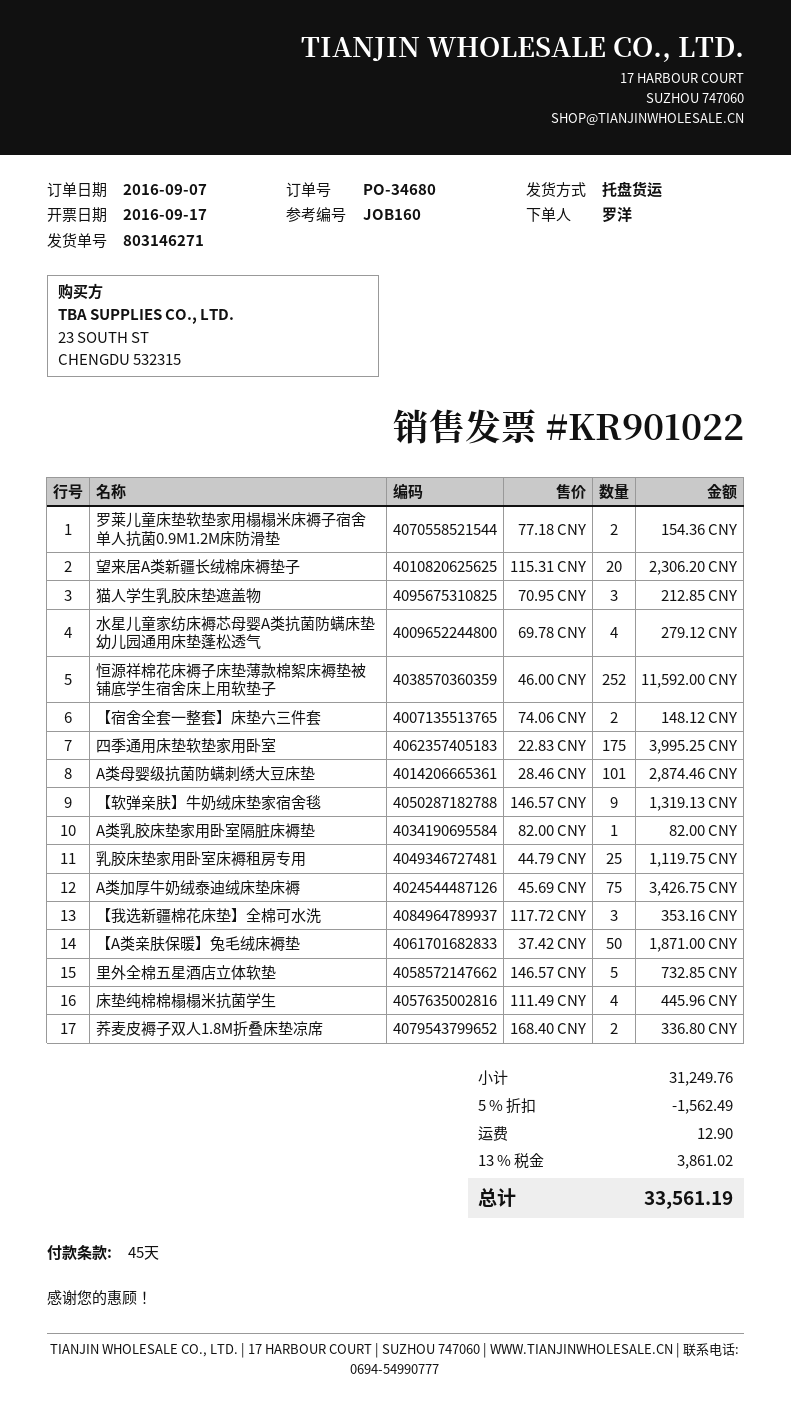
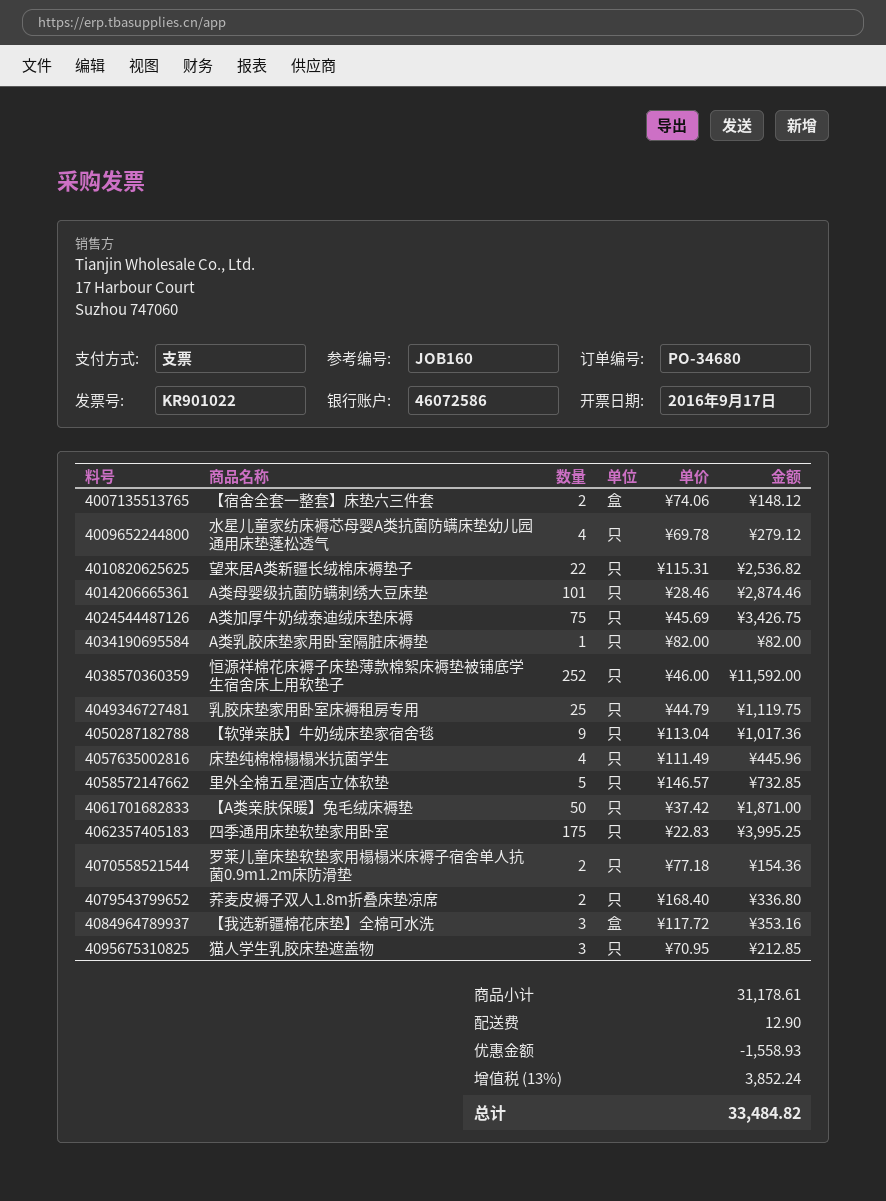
望来居A类新疆长绒棉床褥垫子: 20 x 115.31 = 2306.20 -> 22 x 115.31 = 2536.82
【软弹亲肤】牛奶绒床垫家宿舍毯: 9 x 146.57 = 1319.13 -> 9 x 113.04 = 1017.36
subtotal: 31249.76 -> 31178.61
discount: 1562.49 -> 1558.93
tax: 13% = 3861.02 -> 13% = 3852.24
total: 33561.19 -> 33484.82

